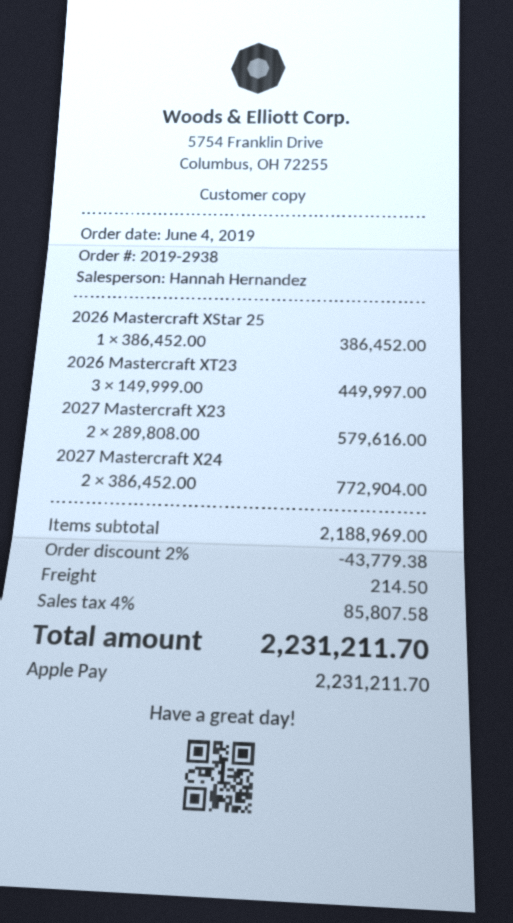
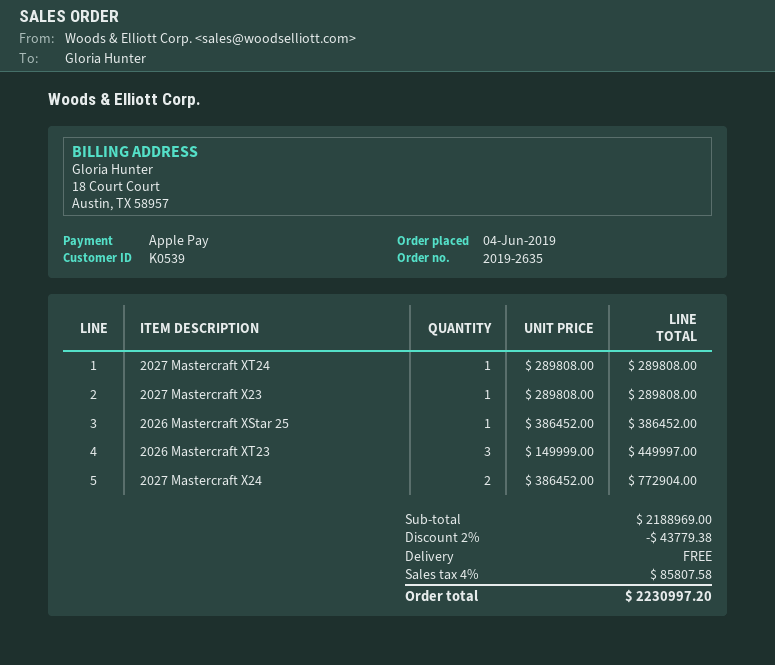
order number: 2019-2938 -> 2019-2635
2027 Mastercraft X23: 2 x 289808.00 = 579616.00 -> 1 x 289808.00 = 289808.00
2027 Mastercraft XT24: none -> 1 x 289808.00 = 289808.00
shipping: 214.50 -> 0.00
total: 2231211.70 -> 2230997.20

